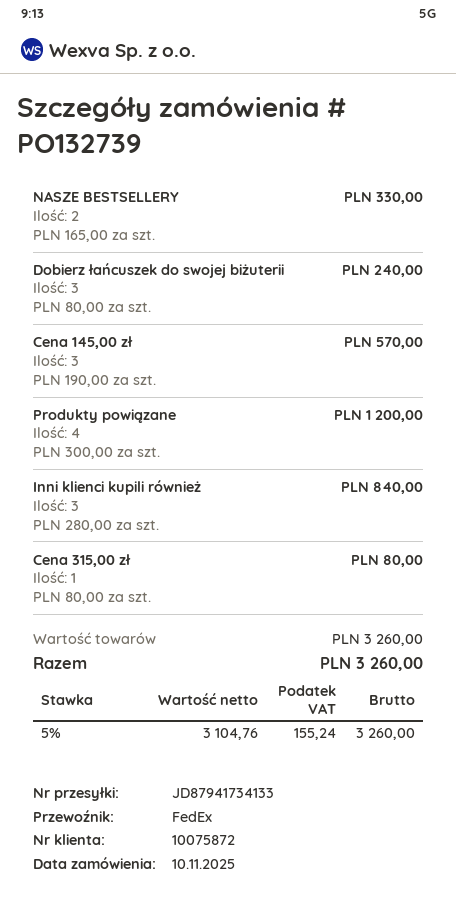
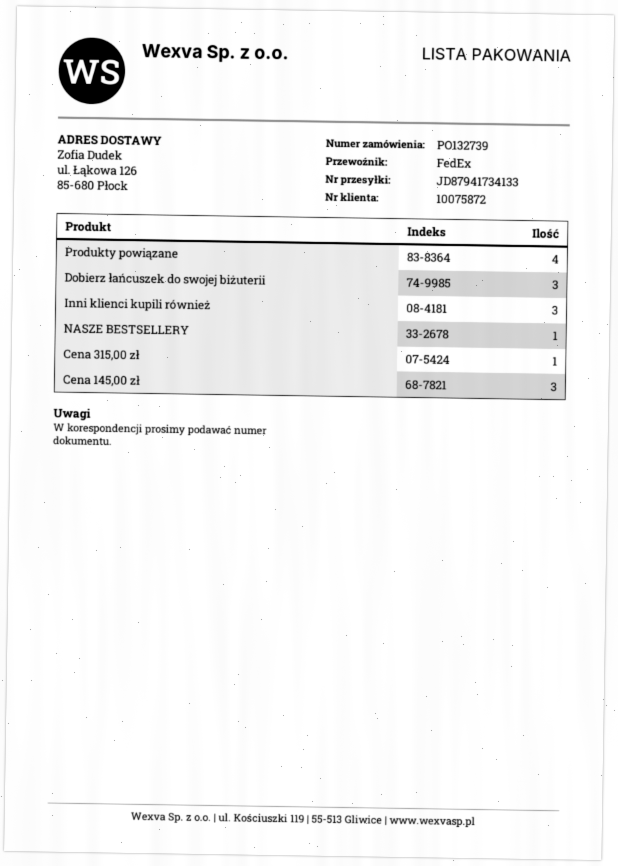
NASZE BESTSELLERY: 2 -> 1

